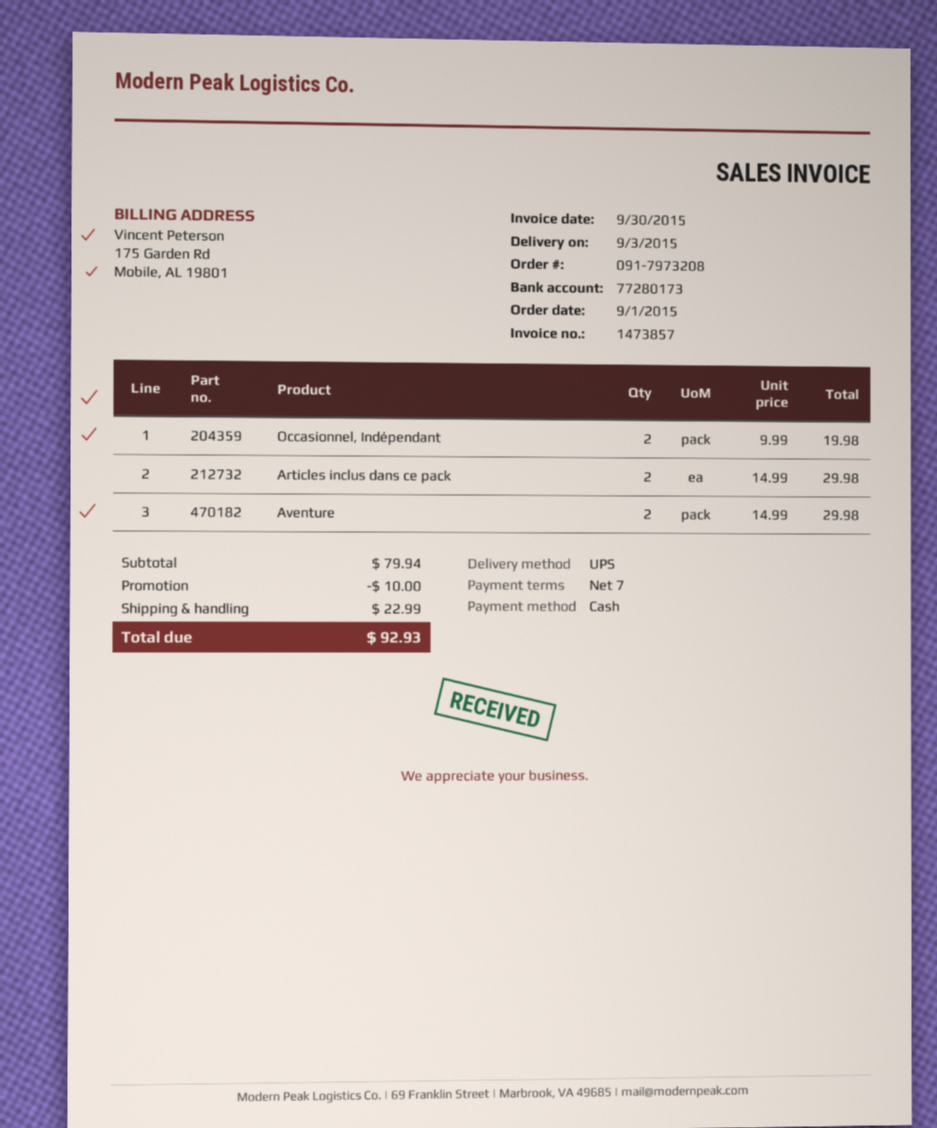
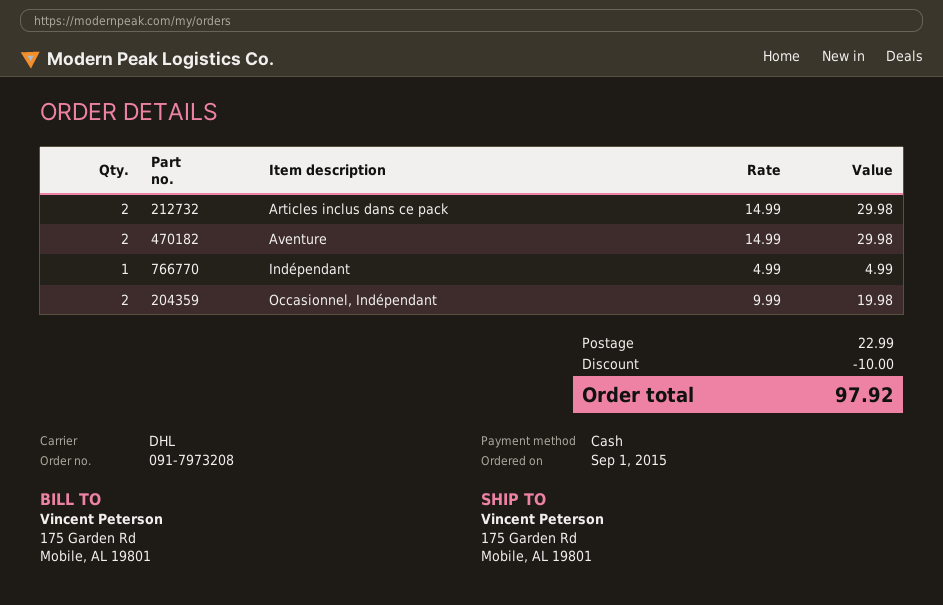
shipping method: UPS -> DHL
Indépendant: none -> 1 x 4.99 = 4.99
total: 92.93 -> 97.92

